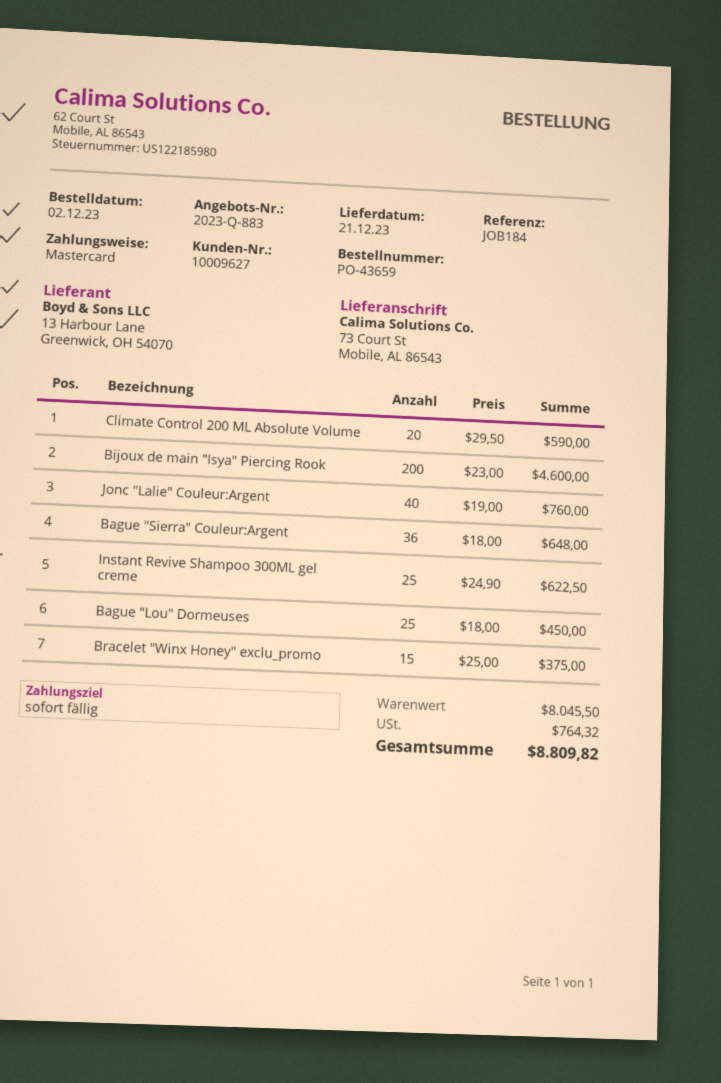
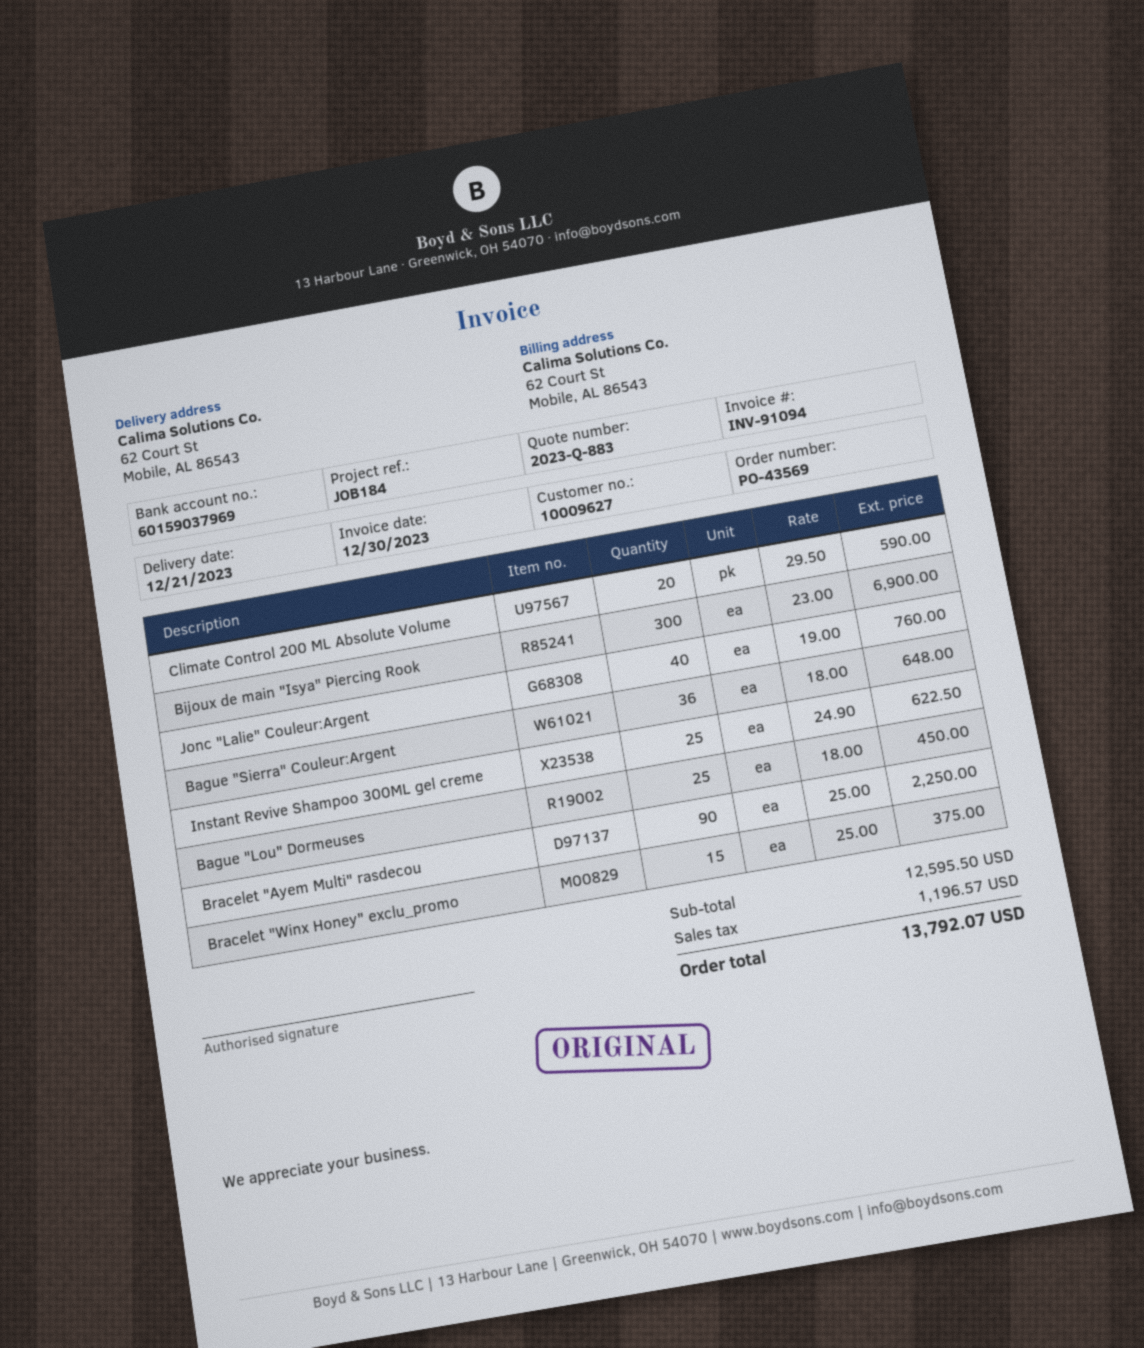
order number: PO-43659 -> PO-43569
ship to: 73 Court St, Mobile, AL 86543 -> 62 Court St, Mobile, AL 86543
Bijoux de main "Isya" Piercing Rook: 200 x 23.00 = 4600.00 -> 300 x 23.00 = 6900.00
Bracelet "Ayem Multi" rasdecou: none -> 90 x 25.00 = 2250.00
subtotal: 8045.50 -> 12595.50
tax: 764.32 -> 1196.57
total: 8809.82 -> 13792.07

